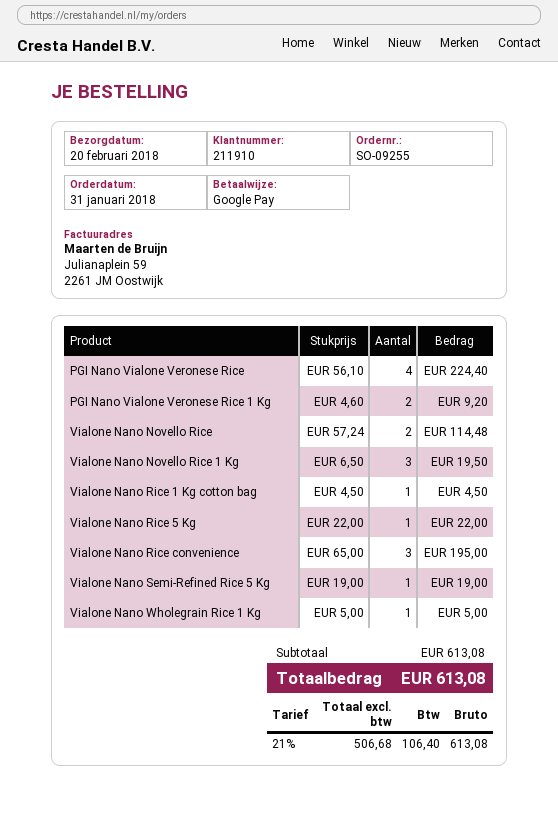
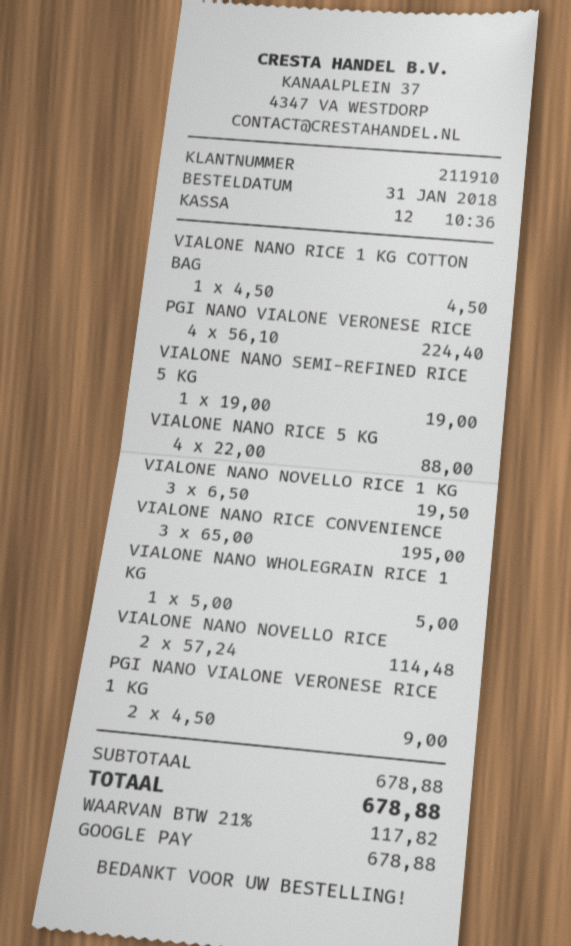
PGI Nano Vialone Veronese Rice 1 Kg: 2 x 4.60 = 9.20 -> 2 x 4.50 = 9.00
Vialone Nano Rice 5 Kg: 1 x 22.00 = 22.00 -> 4 x 22.00 = 88.00
subtotal: 613.08 -> 678.88
tax: 21% = 106.40 -> 21% = 117.82
total: 613.08 -> 678.88

